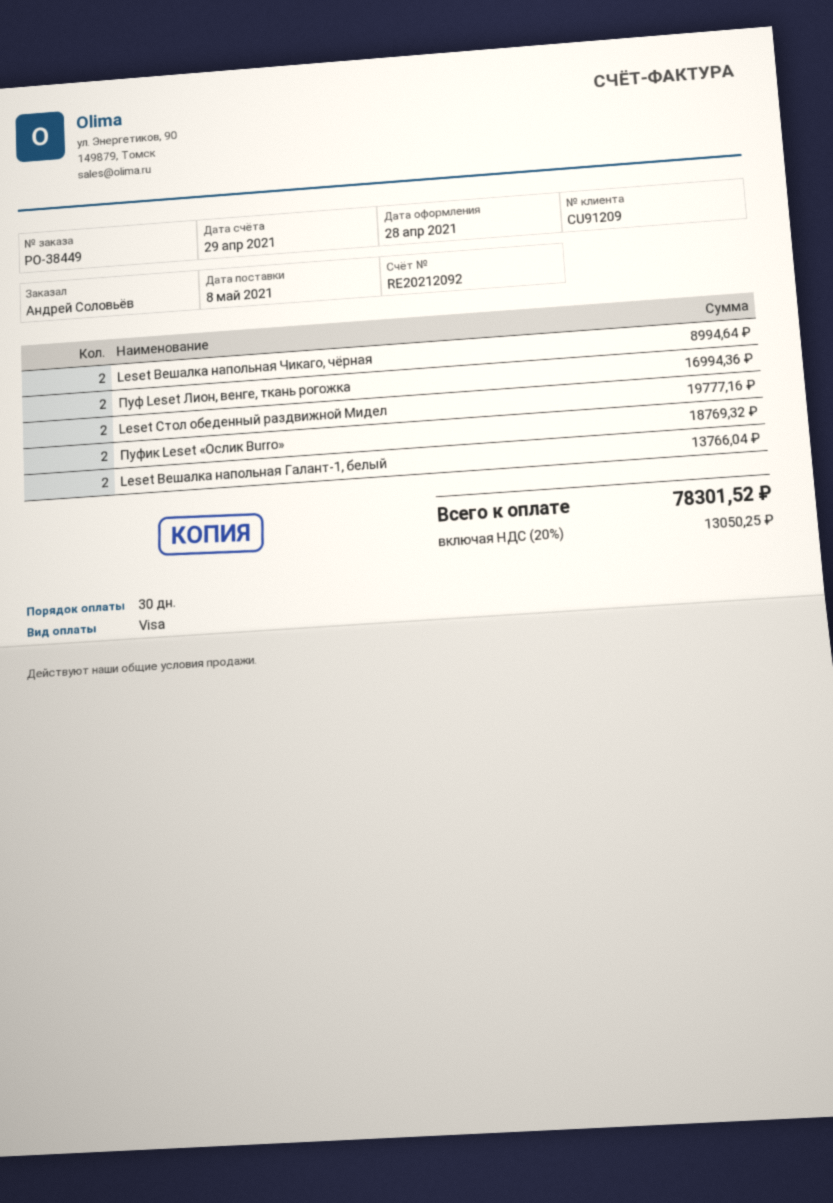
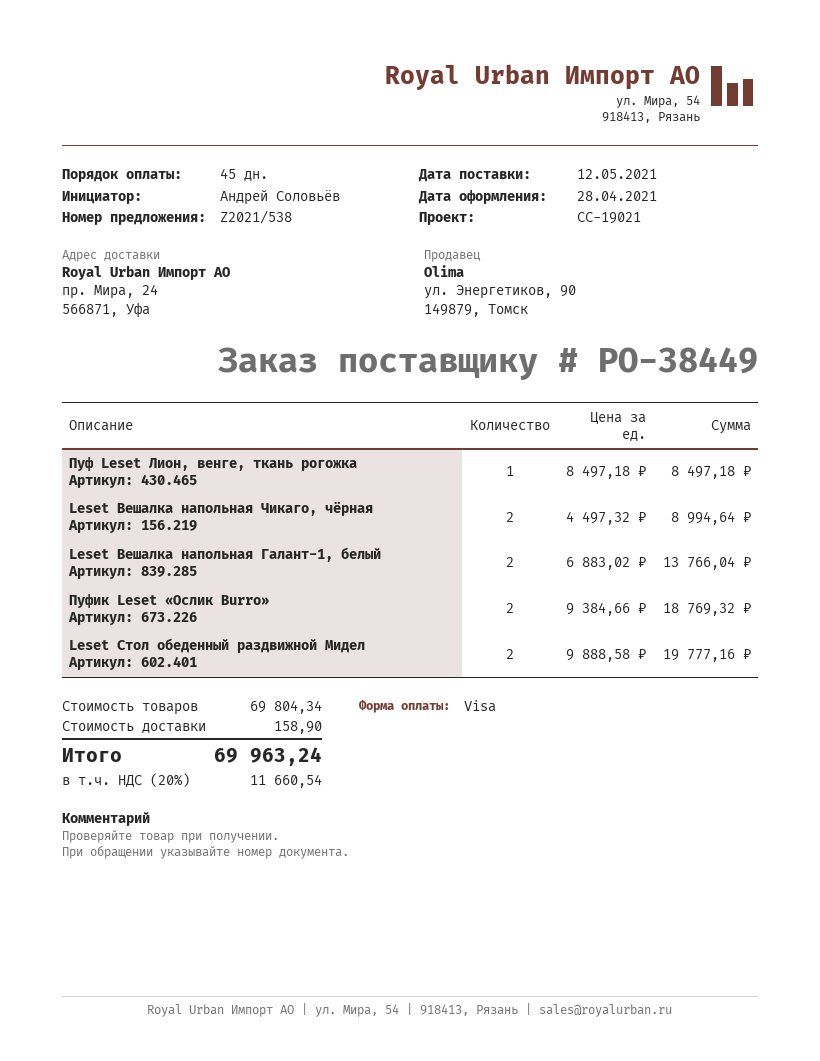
delivery date: 2021-05-08 -> 2021-05-12
payment terms: 30 days -> 45 days
Пуф Leset Лион, венге, ткань рогожка: 2 for 16994.36 -> 1 for 8497.18
shipping: none -> 158.90
tax: 20% = 13050.25 -> 20% = 11660.54
total: 78301.52 -> 69963.24

